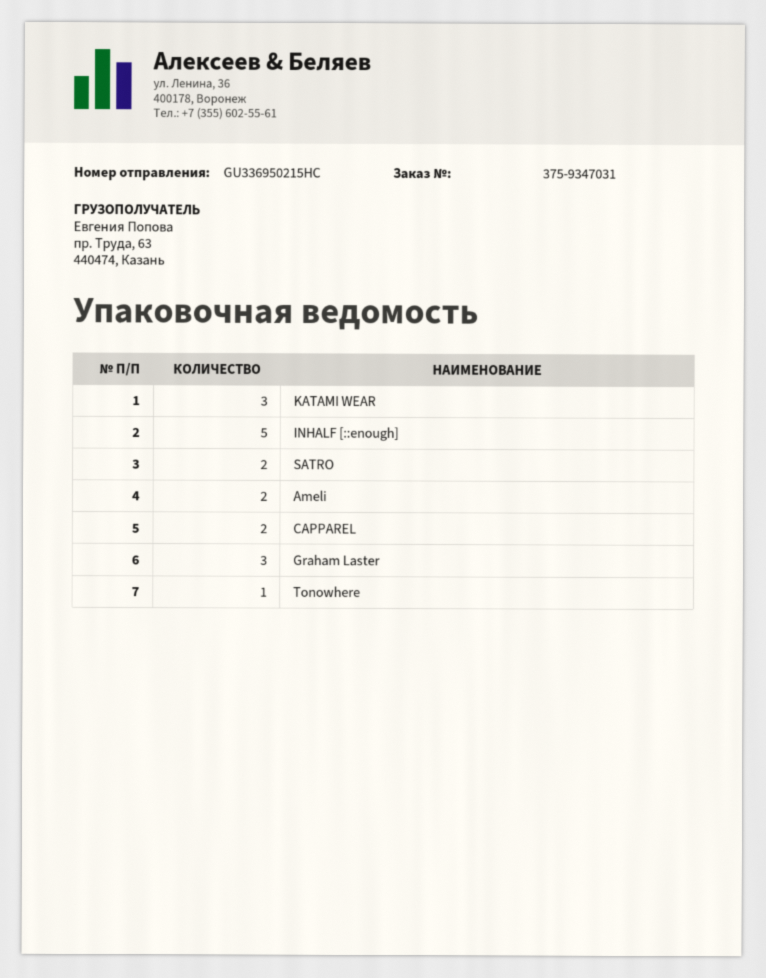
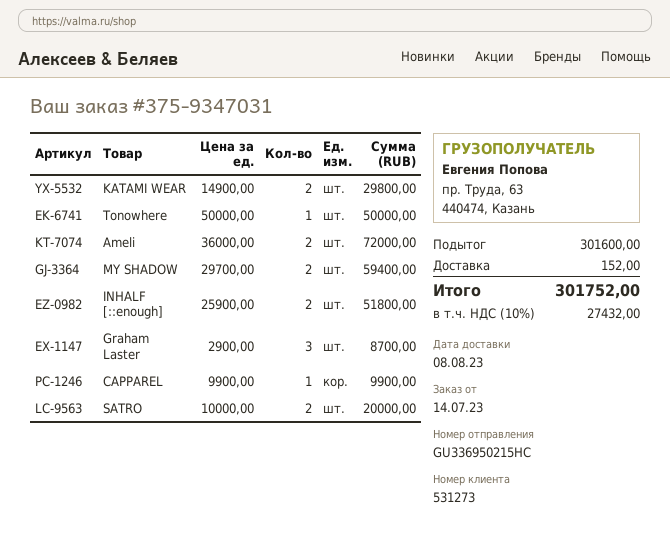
KATAMI WEAR: 3 -> 2
INHALF [::enough]: 5 -> 2
CAPPAREL: 2 -> 1
MY SHADOW: none -> 2

